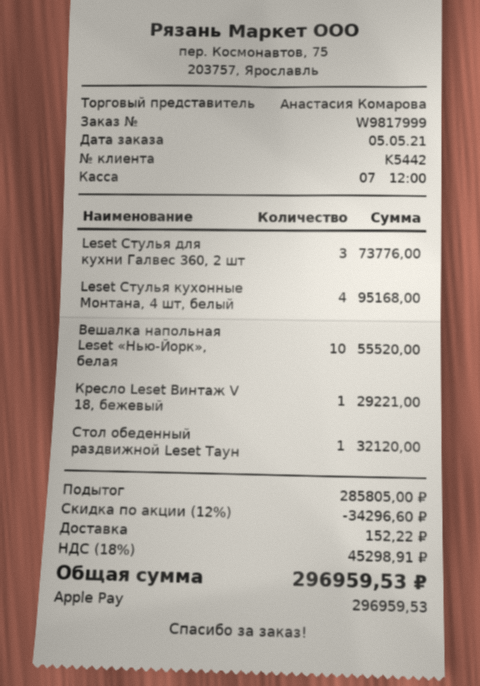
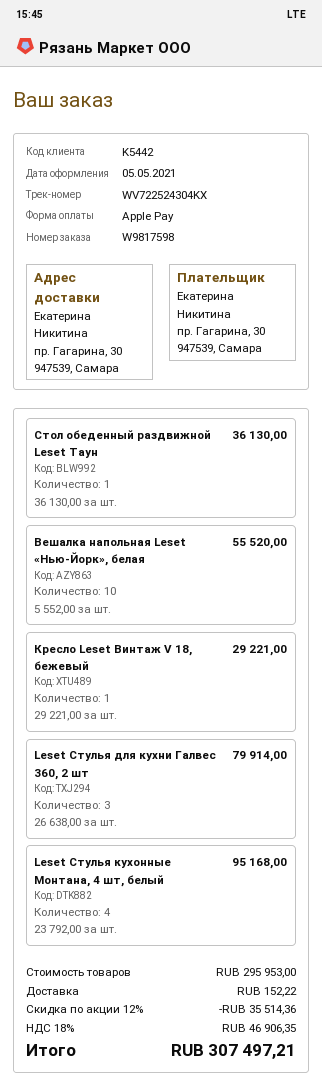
order number: W9817999 -> W9817598
Leset Стулья для кухни Галвес 360, 2 шт: 3 for 73776.00 -> 3 for 79914.00
Стол обеденный раздвижной Leset Таун: 1 for 32120.00 -> 1 for 36130.00
subtotal: 285805.00 -> 295953.00
discount: 12% = 34296.60 -> 12% = 35514.36
tax: 18% = 45298.91 -> 18% = 46906.35
total: 296959.53 -> 307497.21

